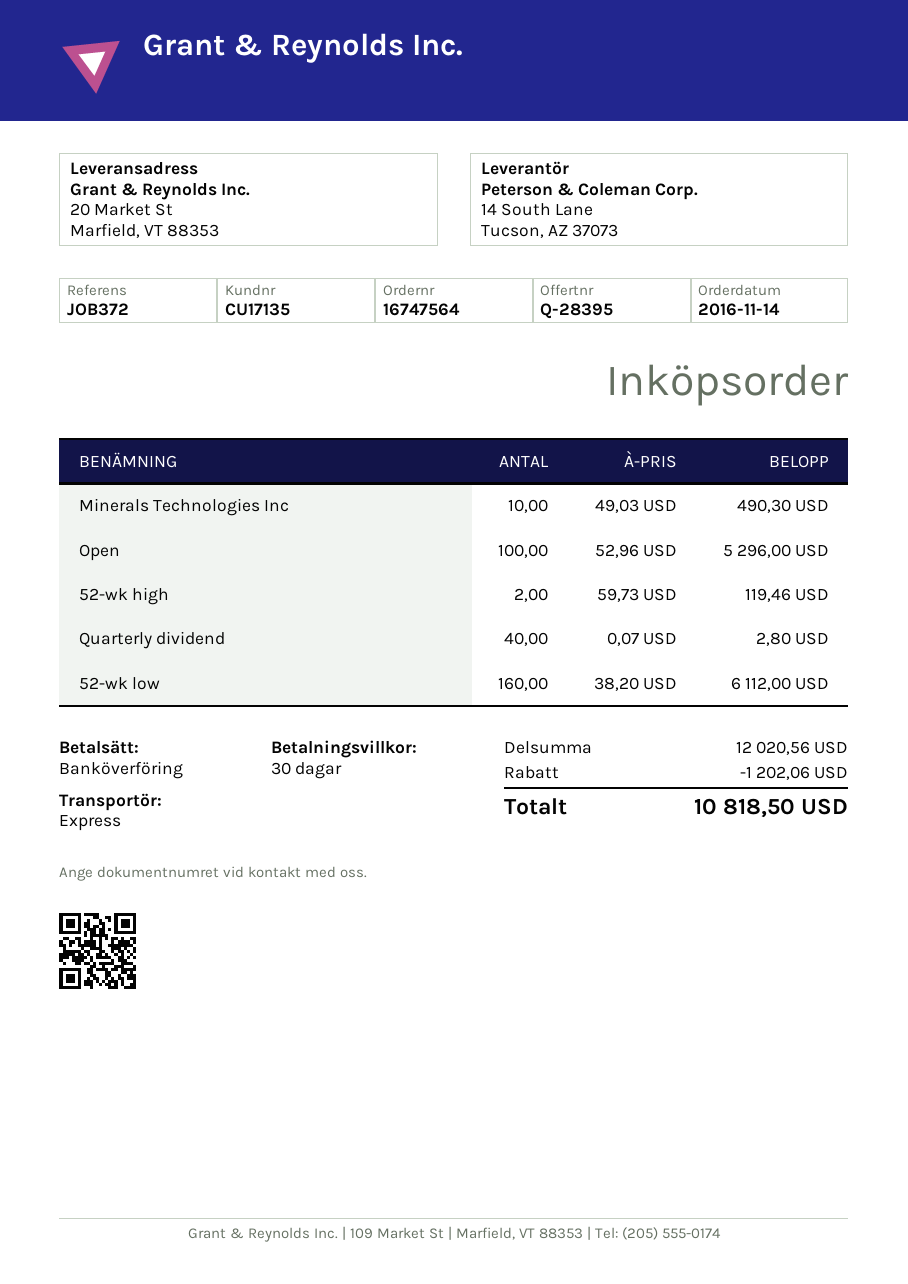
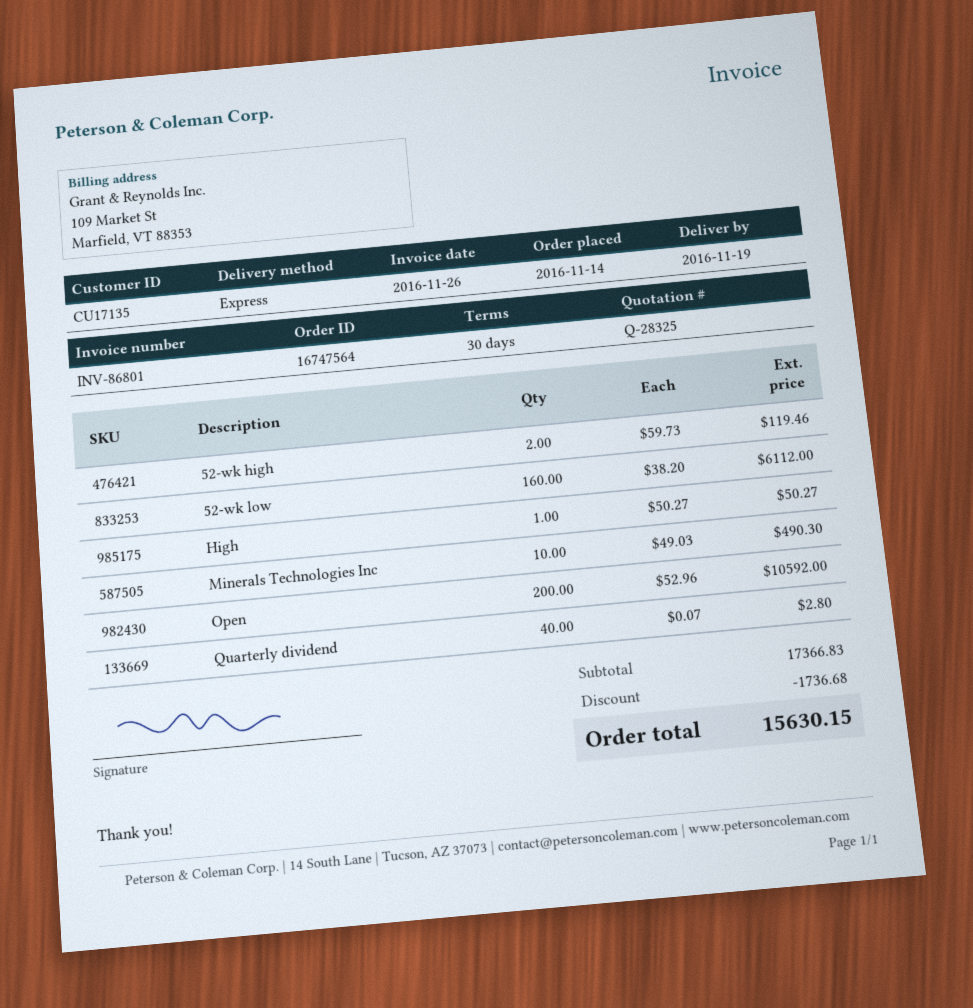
quote number: Q-28395 -> Q-28325
Open: 100 x 52.96 = 5296.00 -> 200 x 52.96 = 10592.00
High: none -> 1 x 50.27 = 50.27
subtotal: 12020.56 -> 17366.83
discount: 1202.06 -> 1736.68
total: 10818.50 -> 15630.15

